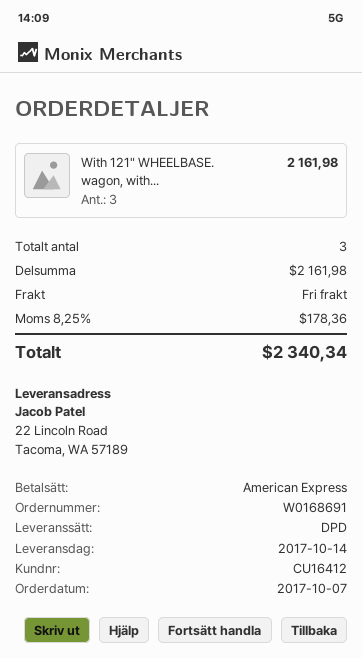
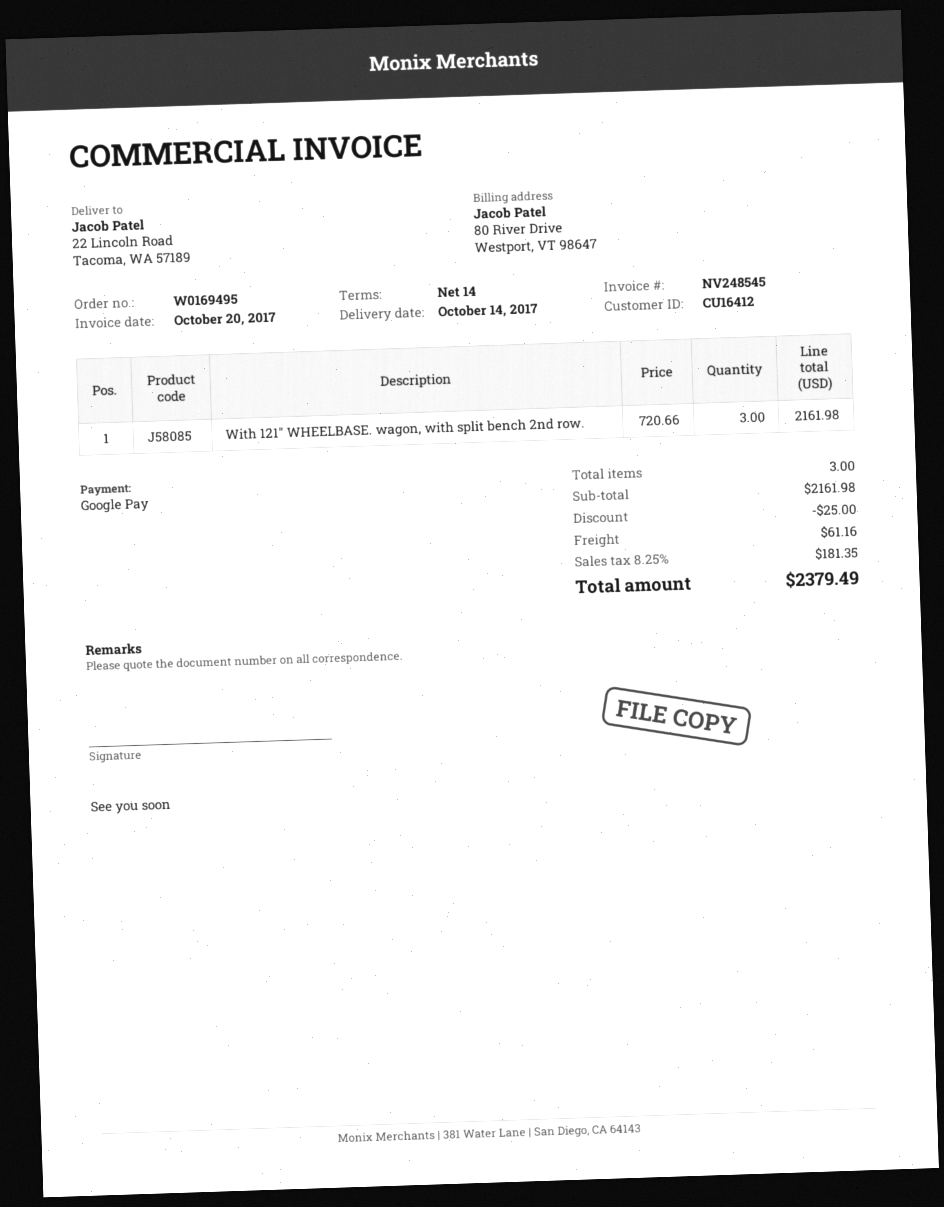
order number: W0168691 -> W0169495
payment method: American Express -> Google Pay
discount: none -> 25.00
shipping: 0.00 -> 61.16
tax: 8.25% = 178.36 -> 8.25% = 181.35
total: 2340.34 -> 2379.49

